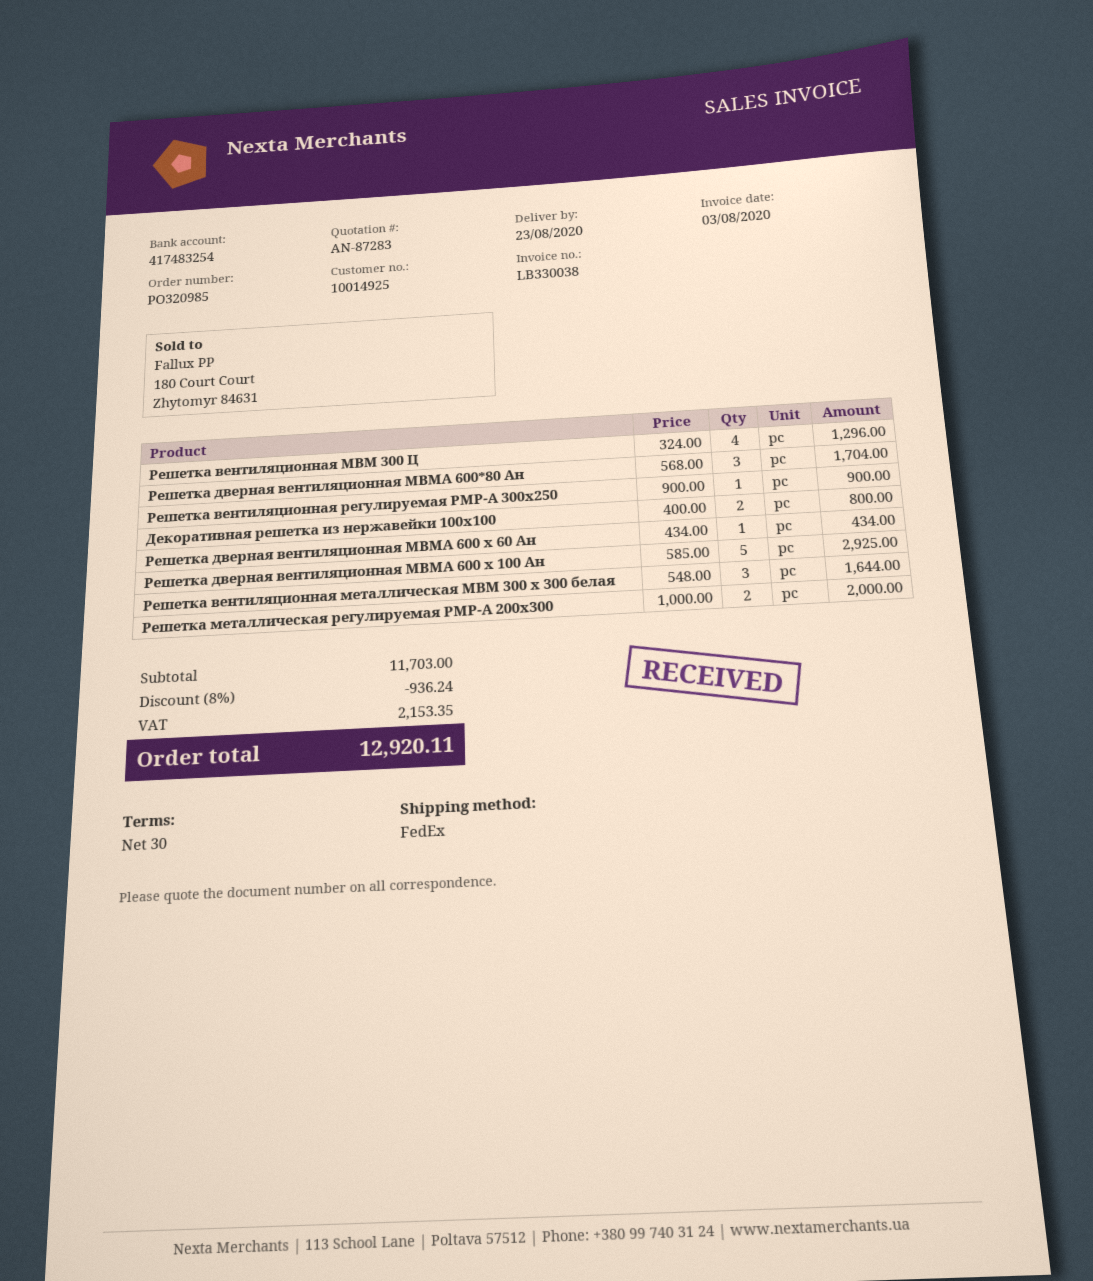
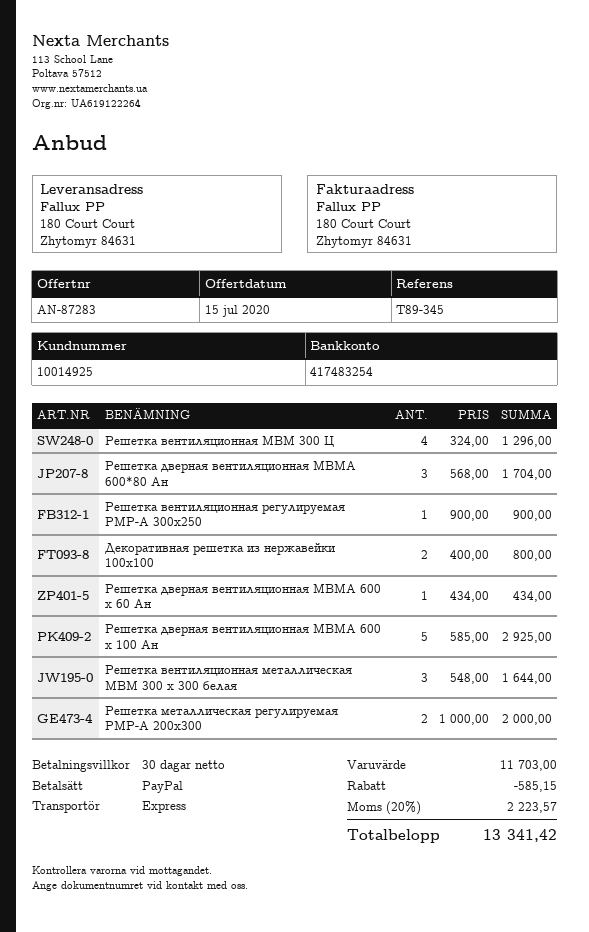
shipping method: FedEx -> express
discount: 936.24 -> 585.15
tax: 2153.35 -> 2223.57
total: 12920.11 -> 13341.42

